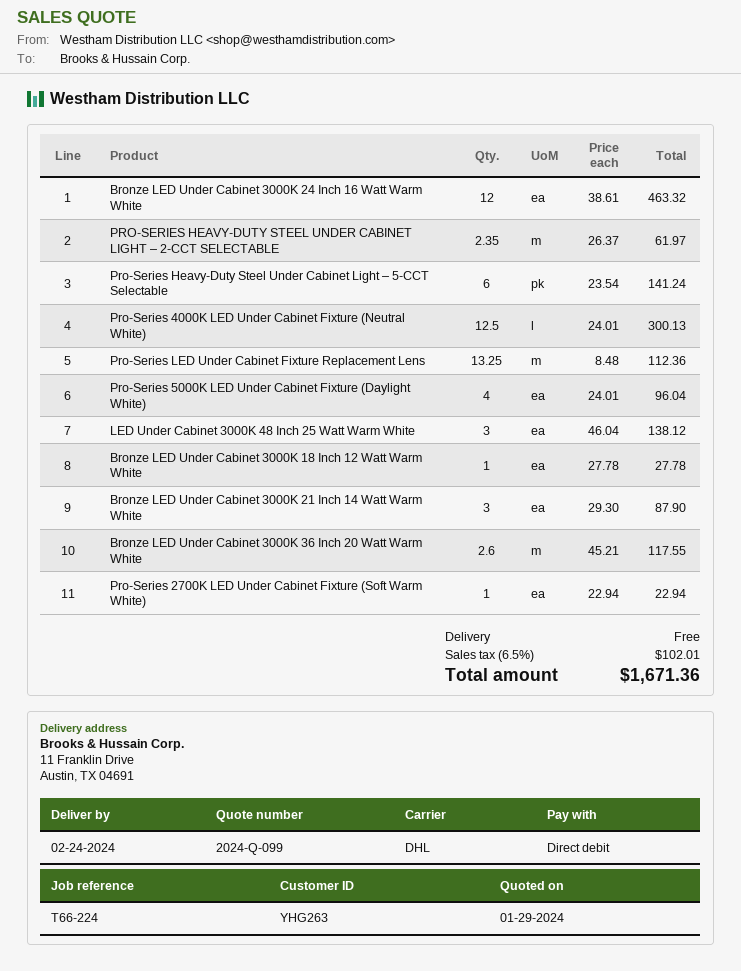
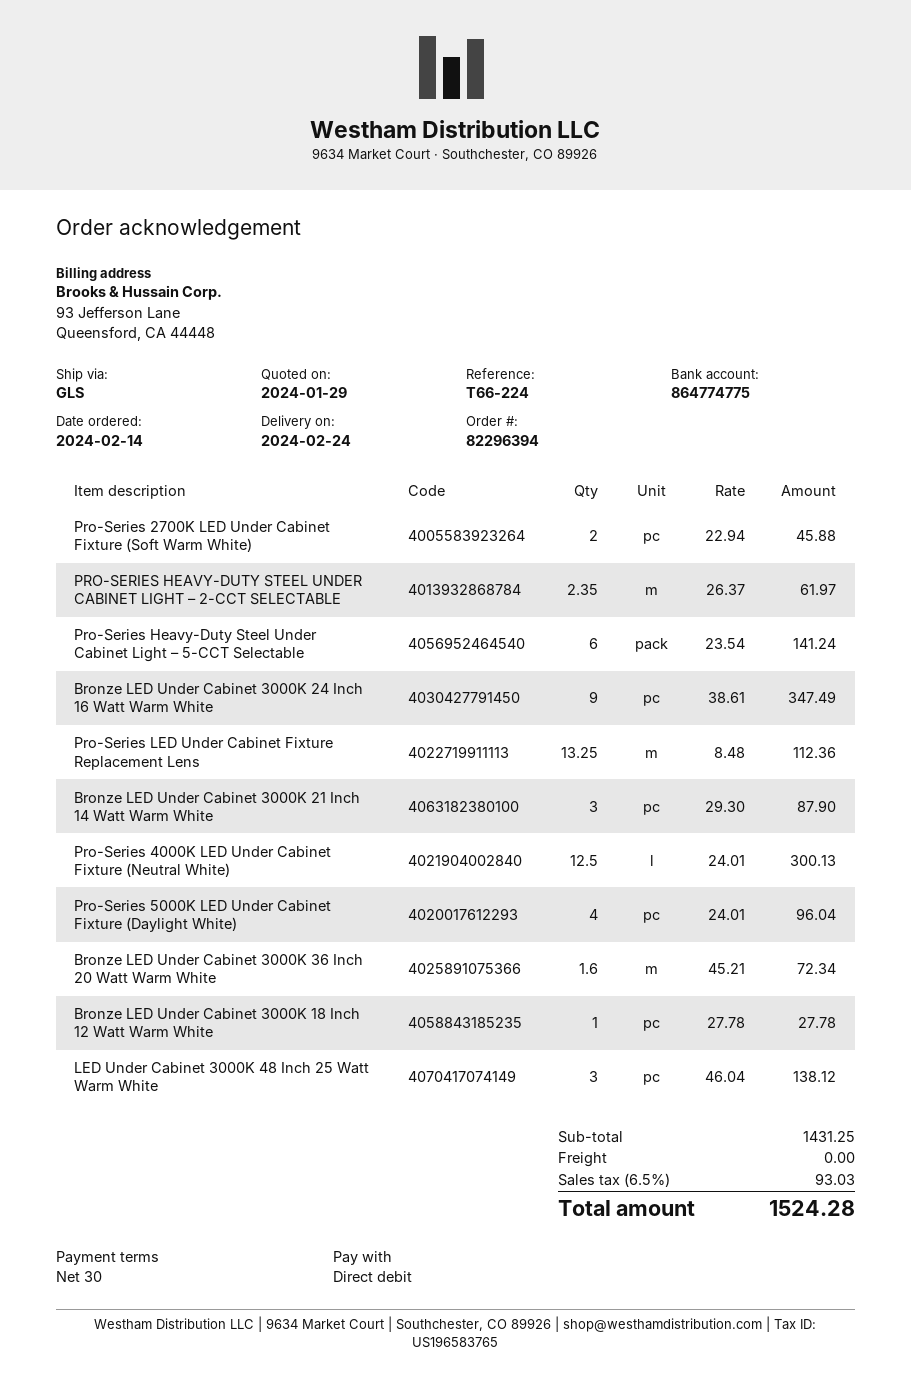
shipping method: DHL -> GLS
Bronze LED Under Cabinet 3000K 24 Inch 16 Watt Warm White: 12 x 38.61 = 463.32 -> 9 x 38.61 = 347.49
Bronze LED Under Cabinet 3000K 36 Inch 20 Watt Warm White: 2.6 x 45.21 = 117.55 -> 1.6 x 45.21 = 72.34
Pro-Series 2700K LED Under Cabinet Fixture (Soft Warm White): 1 x 22.94 = 22.94 -> 2 x 22.94 = 45.88
tax: 6.5% = 102.01 -> 6.5% = 93.03
total: 1671.36 -> 1524.28

